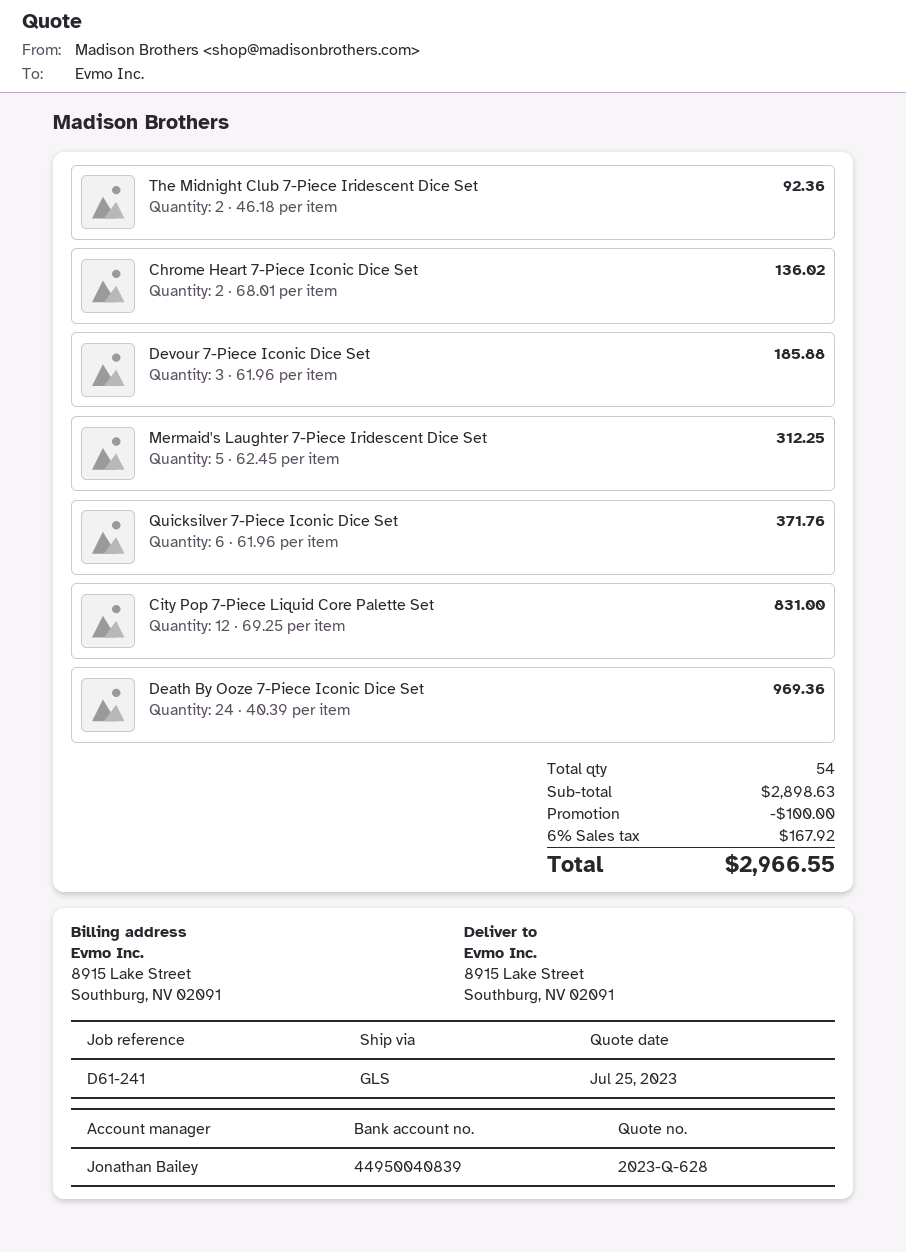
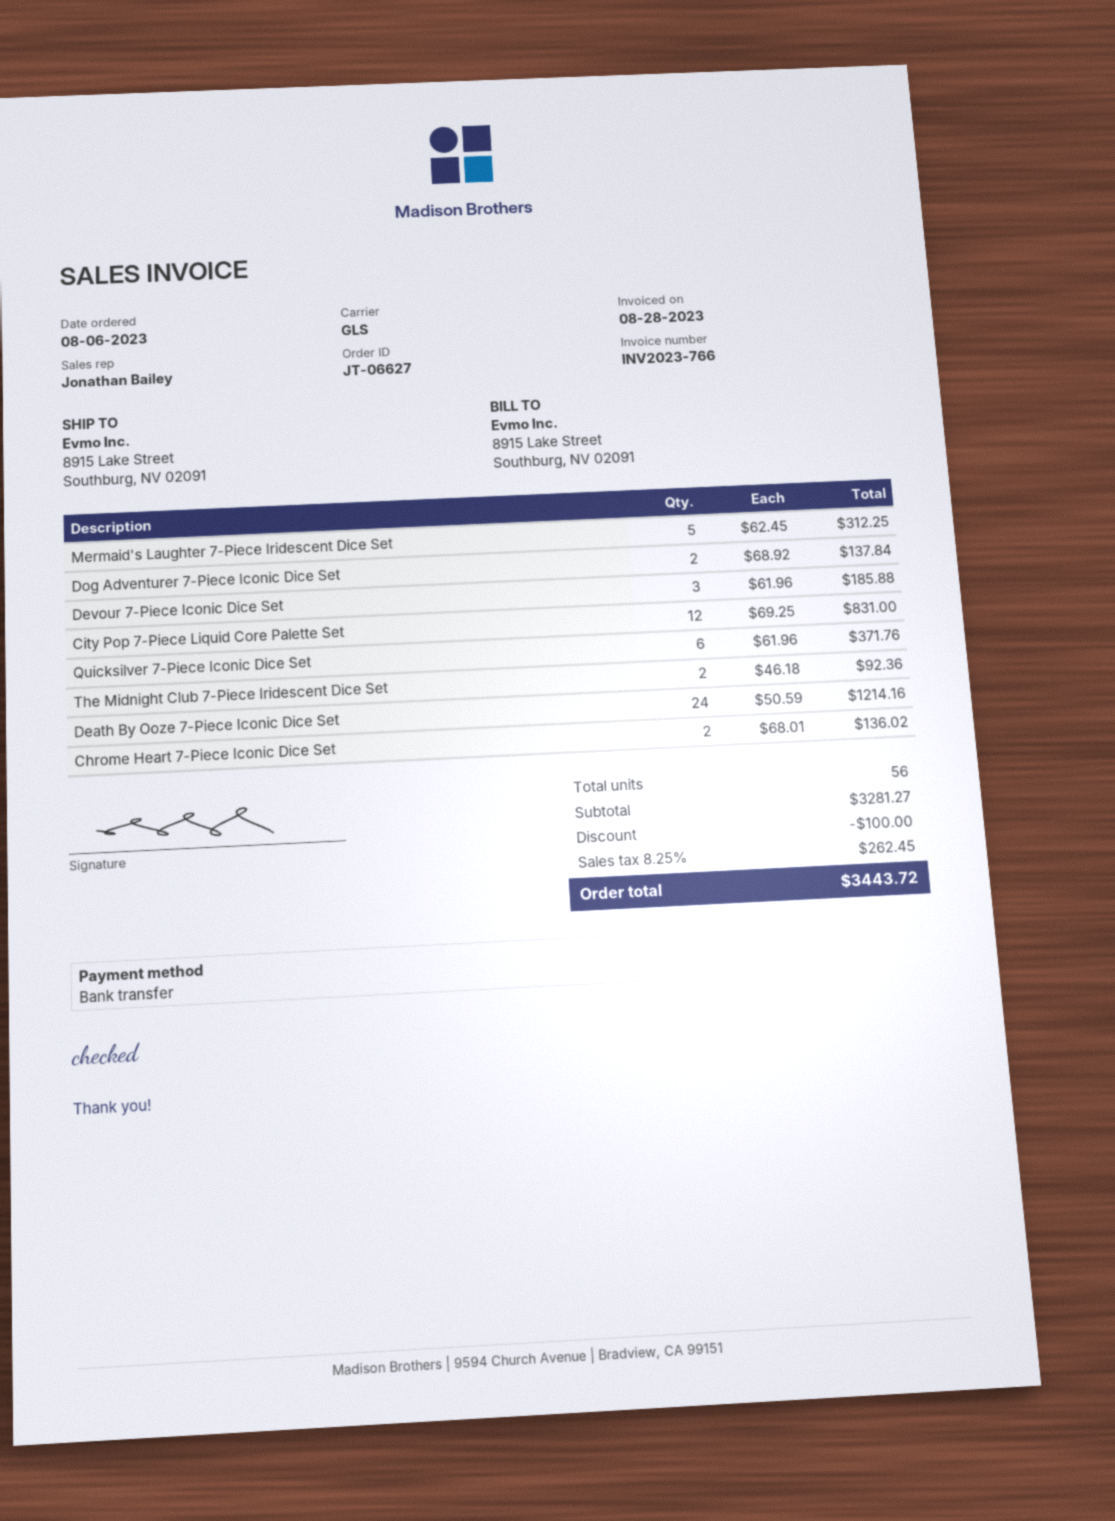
Death By Ooze 7-Piece Iconic Dice Set: 24 x 40.39 = 969.36 -> 24 x 50.59 = 1214.16
Dog Adventurer 7-Piece Iconic Dice Set: none -> 2 x 68.92 = 137.84
total quantity: 54 -> 56
subtotal: 2898.63 -> 3281.27
tax: 6% = 167.92 -> 8.25% = 262.45
total: 2966.55 -> 3443.72

